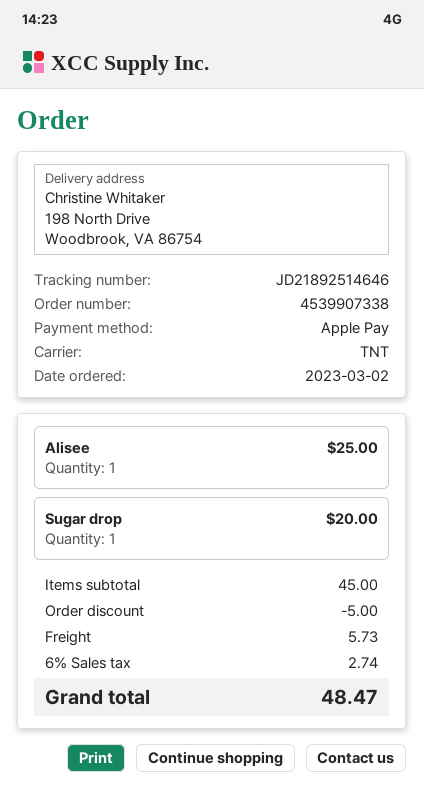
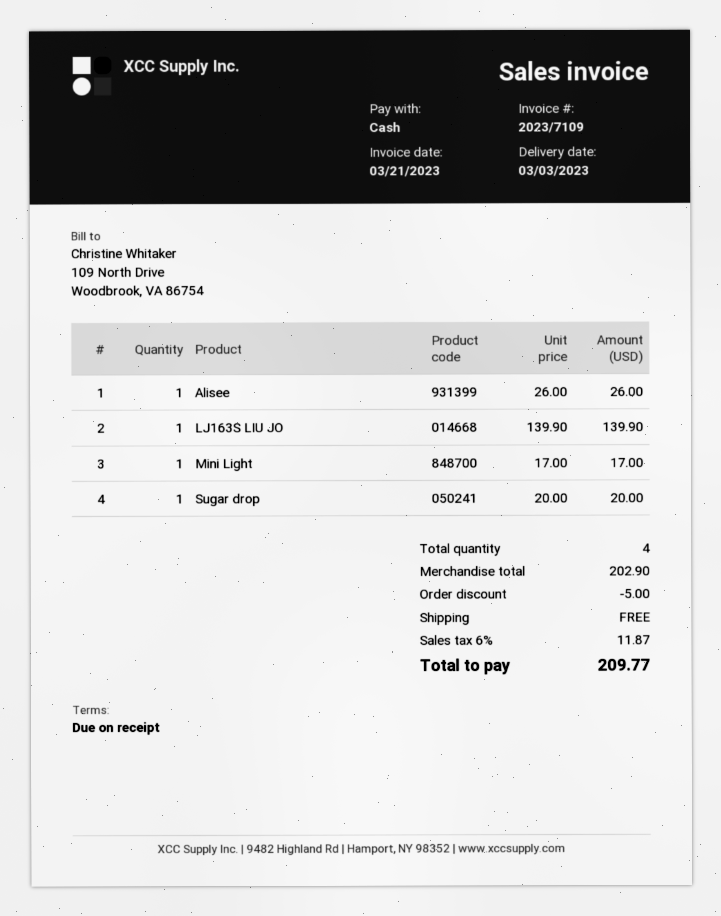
payment method: Apple Pay -> cash
Alisee: 1 for 25.00 -> 1 for 26.00
LJ163S LIU JO: none -> 1 for 139.90
Mini Light: none -> 1 for 17.00
subtotal: 45.00 -> 202.90
shipping: 5.73 -> 0.00
tax: 6% = 2.74 -> 6% = 11.87
total: 48.47 -> 209.77

